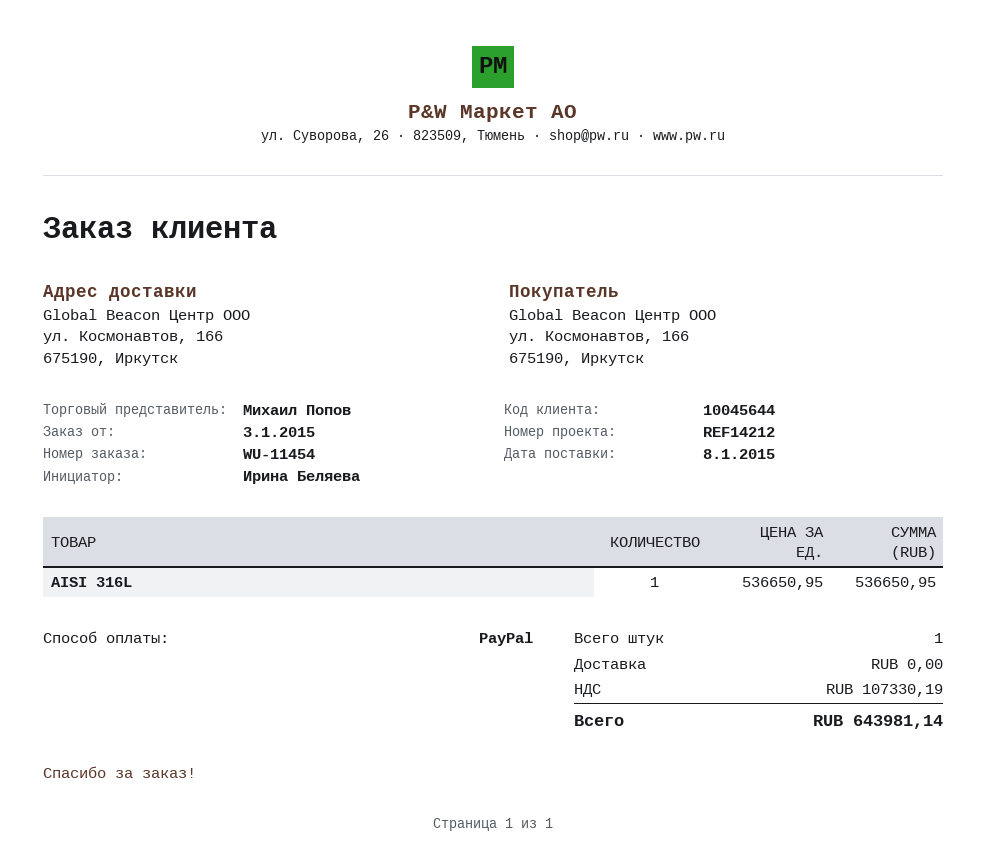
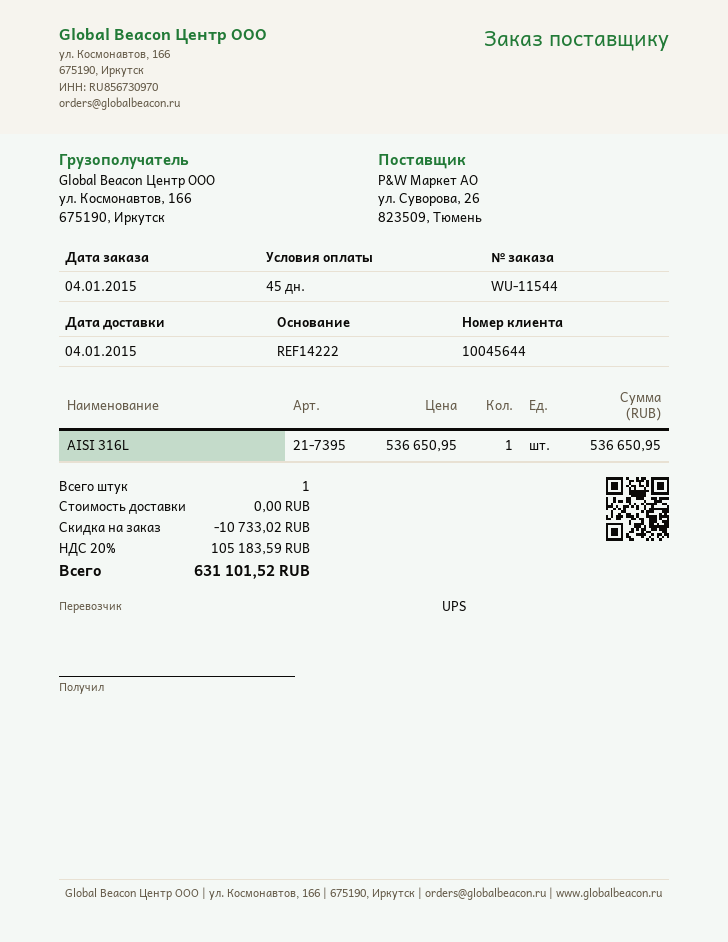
order number: WU-11454 -> WU-11544
order date: 2015-01-03 -> 2015-01-04
delivery date: 2015-01-08 -> 2015-01-04
reference: REF14212 -> REF14222
discount: none -> 10733.02
tax: 107330.19 -> 105183.59
total: 643981.14 -> 631101.52

